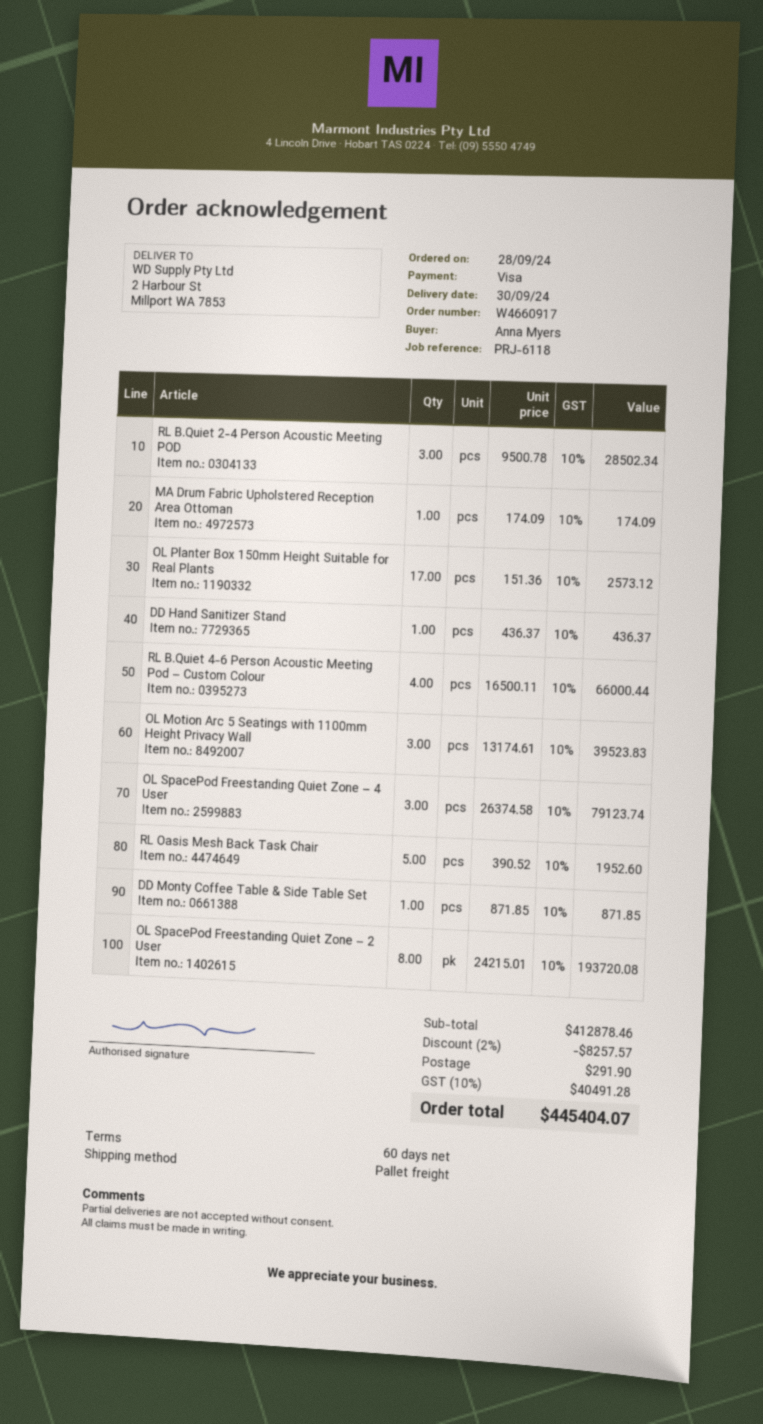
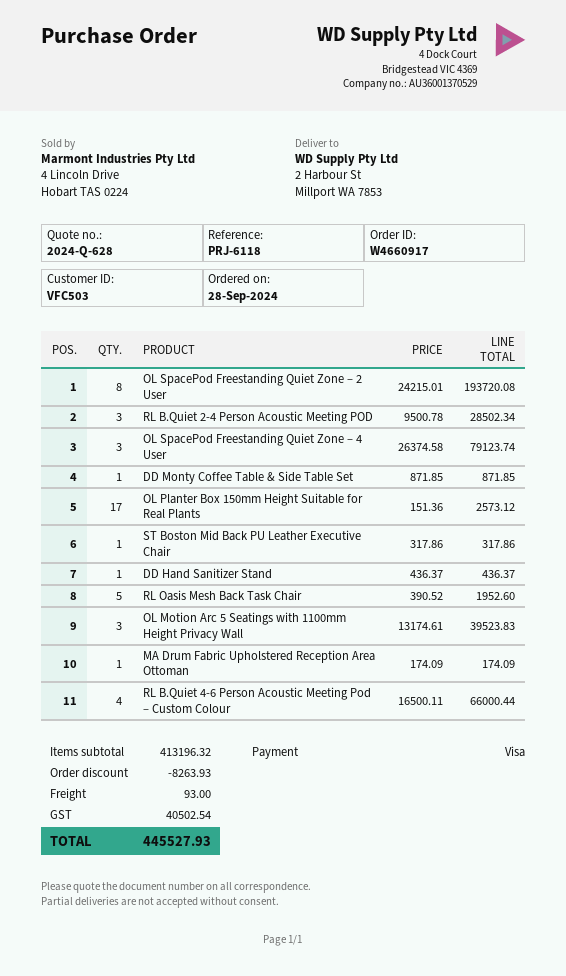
ST Boston Mid Back PU Leather Executive Chair: none -> 1 x 317.86 = 317.86
subtotal: 412878.46 -> 413196.32
discount: 8257.57 -> 8263.93
shipping: 291.90 -> 93.00
tax: 40491.28 -> 40502.54
total: 445404.07 -> 445527.93

